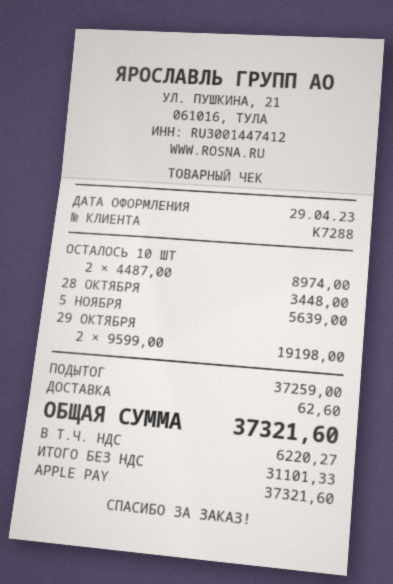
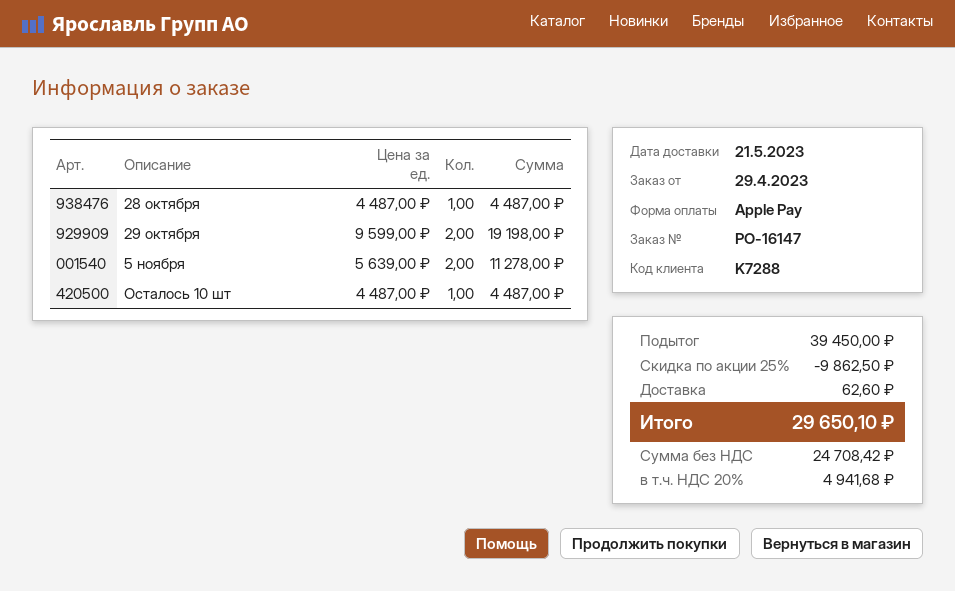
ОСТАЛОСЬ 10 ШТ: 2 x 4487.00 = 8974.00 -> 1 x 4487.00 = 4487.00
28 ОКТЯБРЯ: 1 x 3448.00 = 3448.00 -> 1 x 4487.00 = 4487.00
5 НОЯБРЯ: 1 x 5639.00 = 5639.00 -> 2 x 5639.00 = 11278.00
subtotal: 37259.00 -> 39450.00
discount: none -> 25% = 9862.50
net: 31101.33 -> 24708.42
tax: 6220.27 -> 4941.68
total: 37321.60 -> 29650.10

